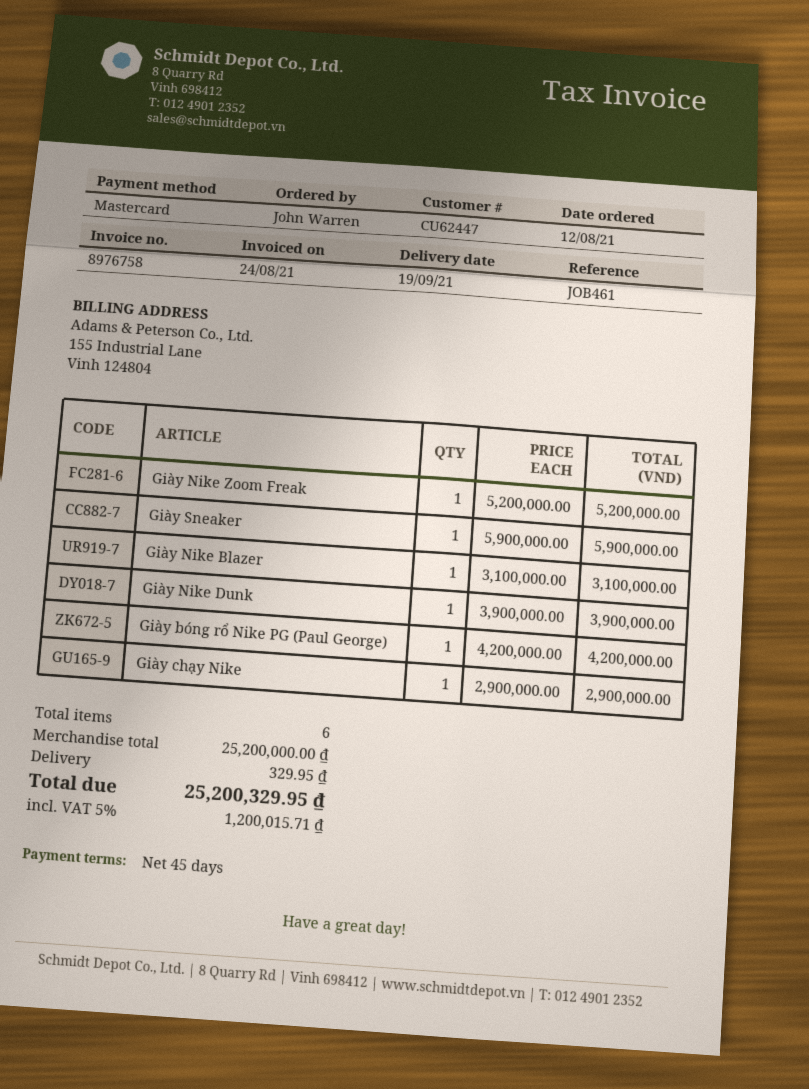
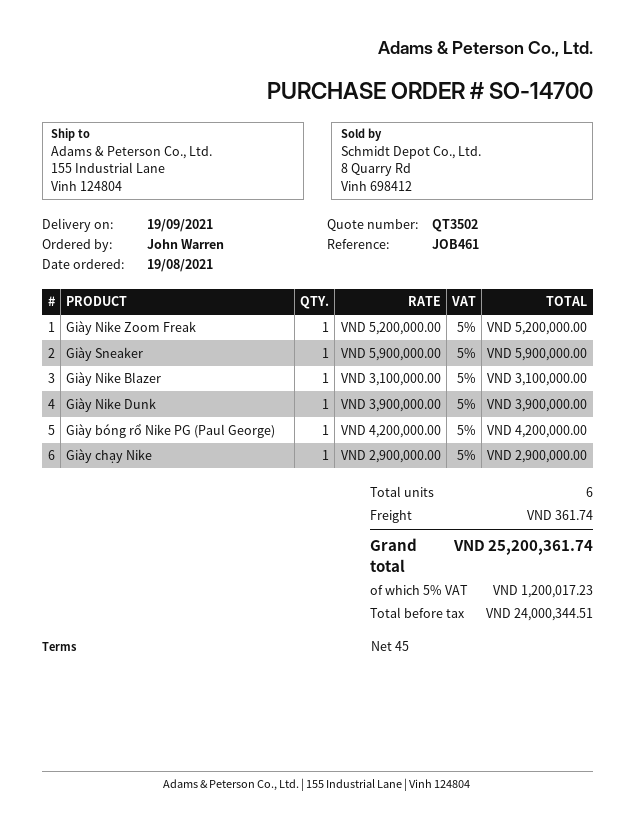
order date: 2021-08-12 -> 2021-08-19
shipping: 329.95 -> 361.74
tax: 5% = 1200015.71 -> 5% = 1200017.23
total: 25200329.95 -> 25200361.74

